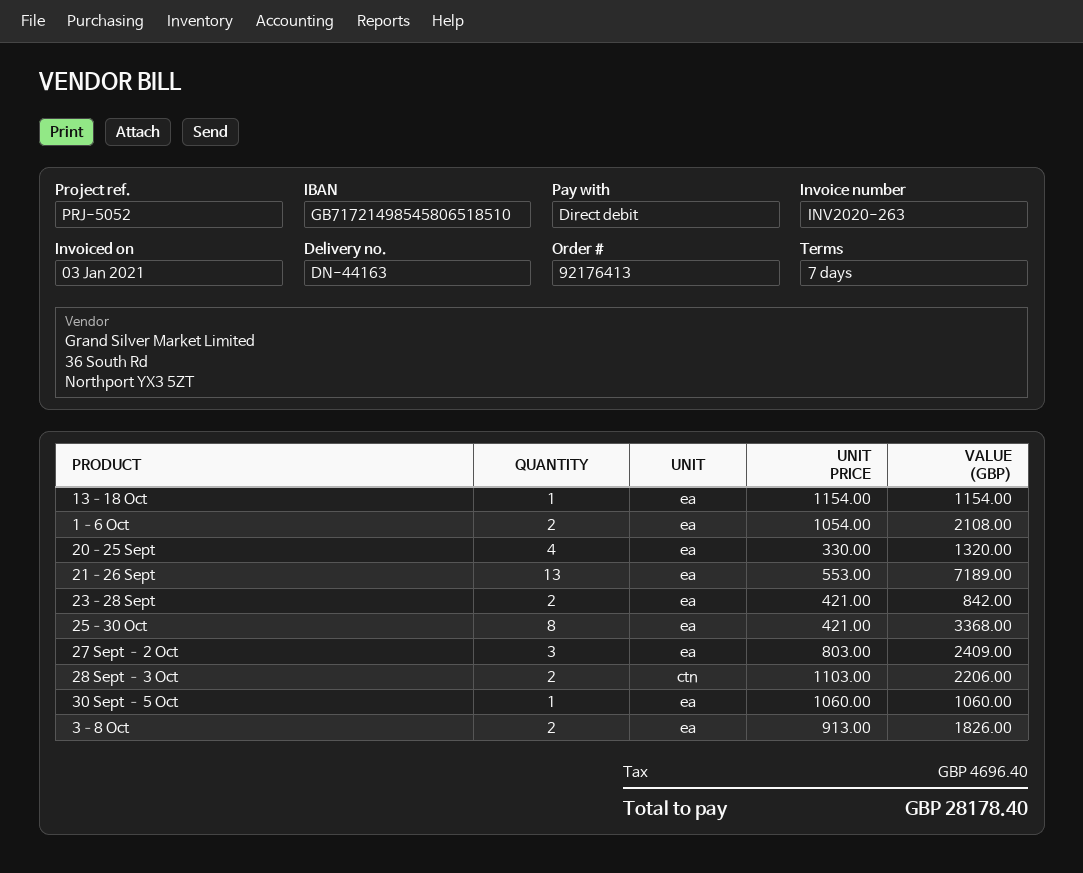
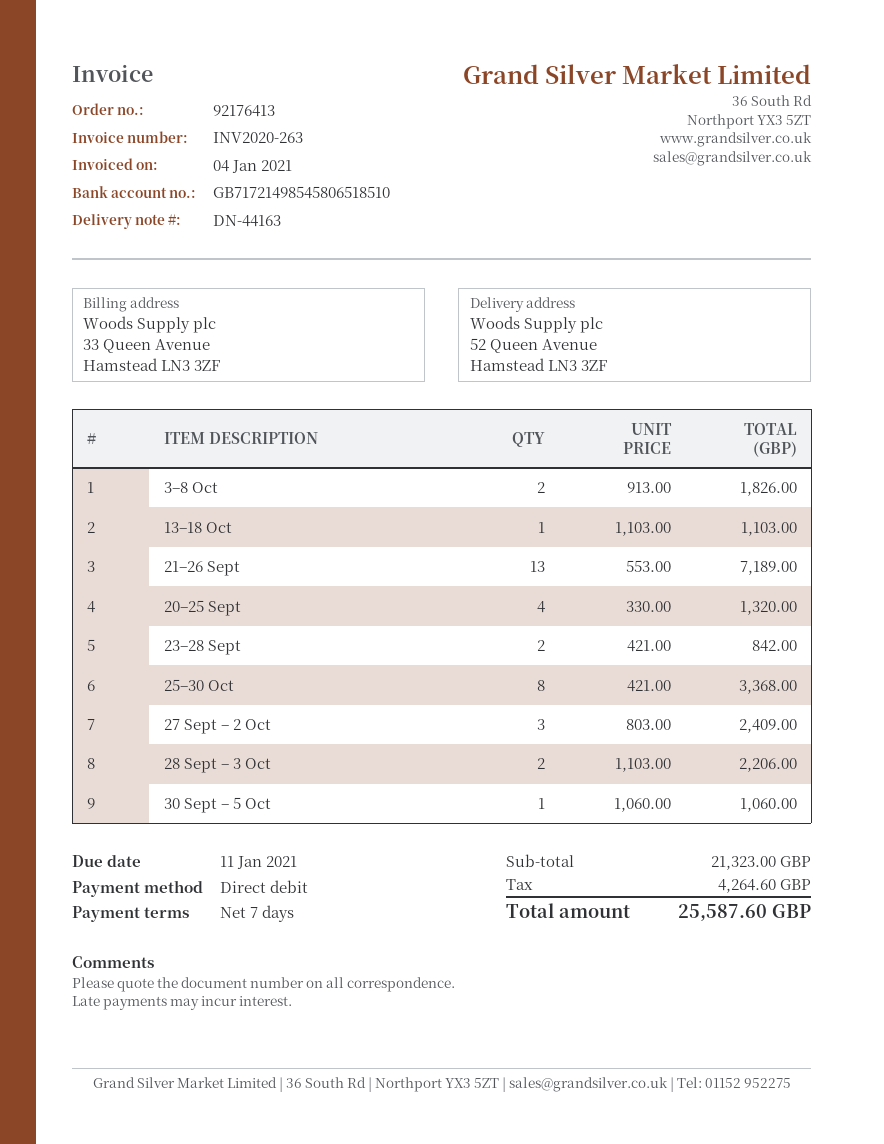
invoice date: 2021-01-03 -> 2021-01-04
13–18 Oct: 1 x 1154.00 = 1154.00 -> 1 x 1103.00 = 1103.00
1–6 Oct: 2 x 1054.00 = 2108.00 -> none
tax: 4696.40 -> 4264.60
total: 28178.40 -> 25587.60

